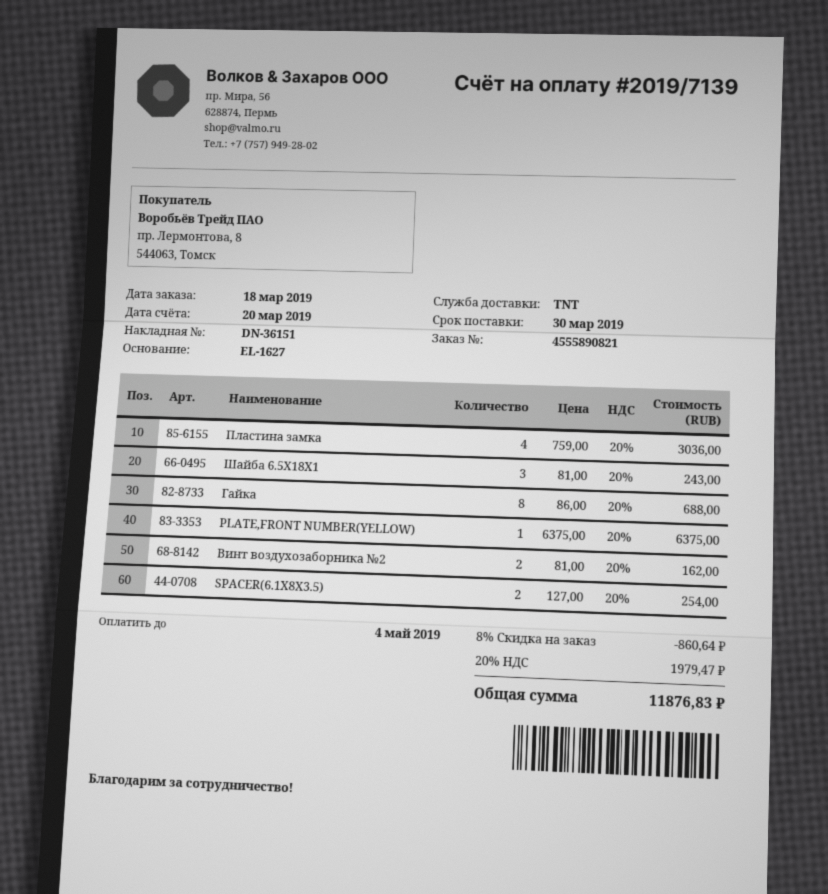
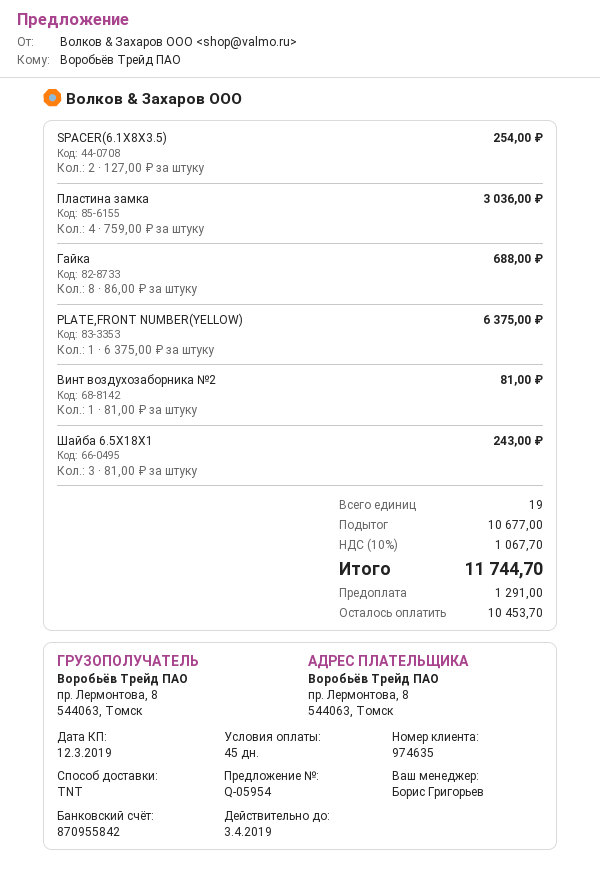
Винт воздухозаборника №2: 2 x 81.00 = 162.00 -> 1 x 81.00 = 81.00
discount: 8% = 860.64 -> none
tax: 20% = 1979.47 -> 10% = 1067.70
total: 11876.83 -> 11744.70

